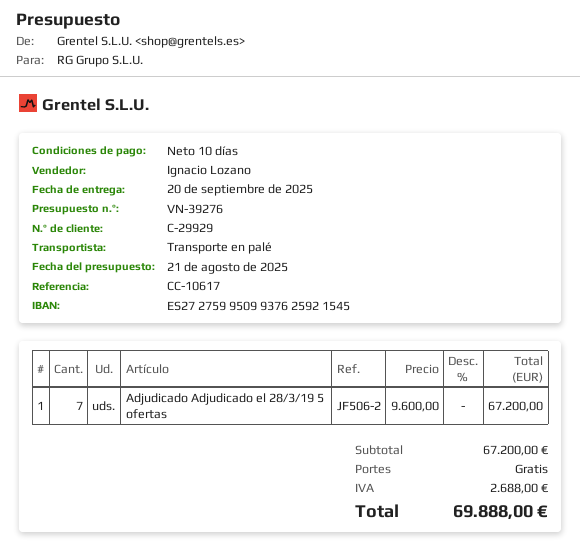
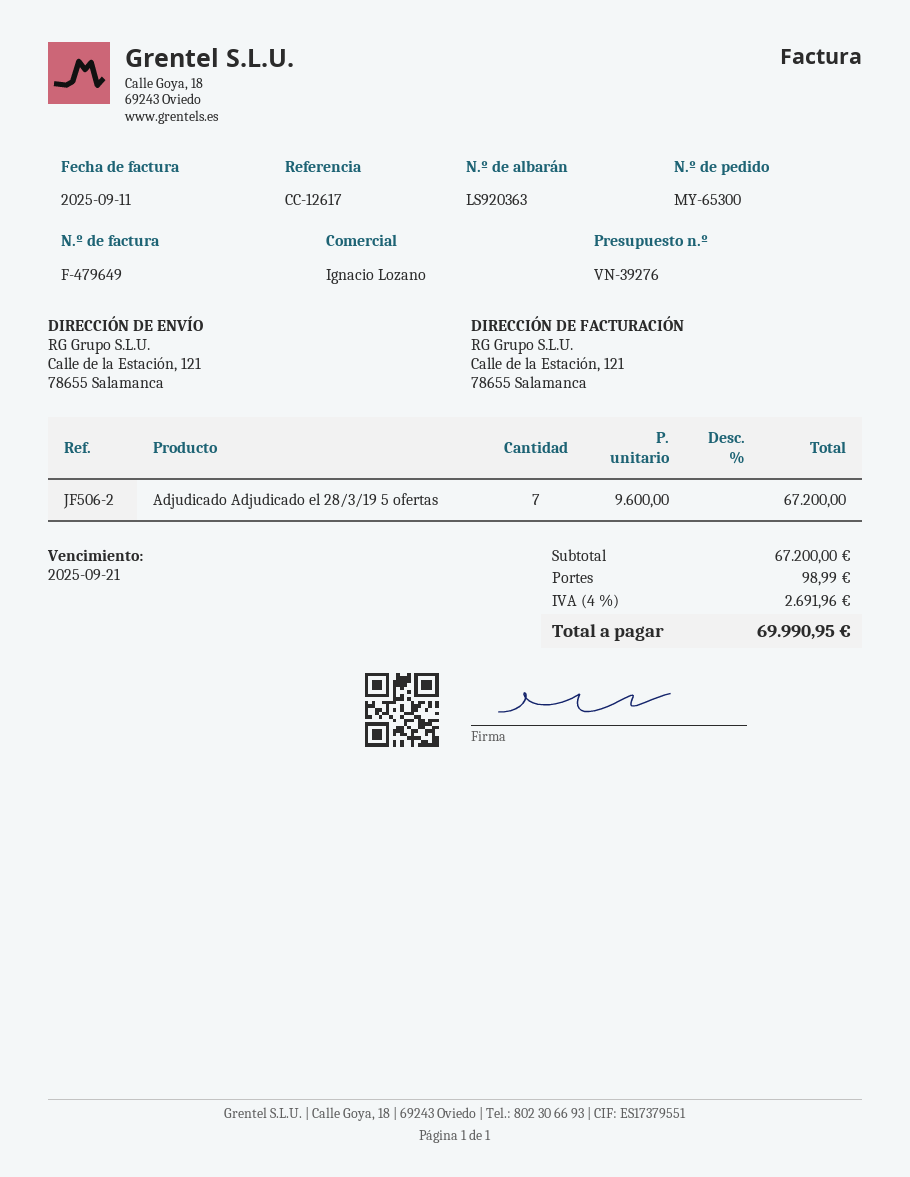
reference: CC-10617 -> CC-12617
shipping: 0.00 -> 98.99
tax: 2688.00 -> 2691.96
total: 69888.00 -> 69990.95

